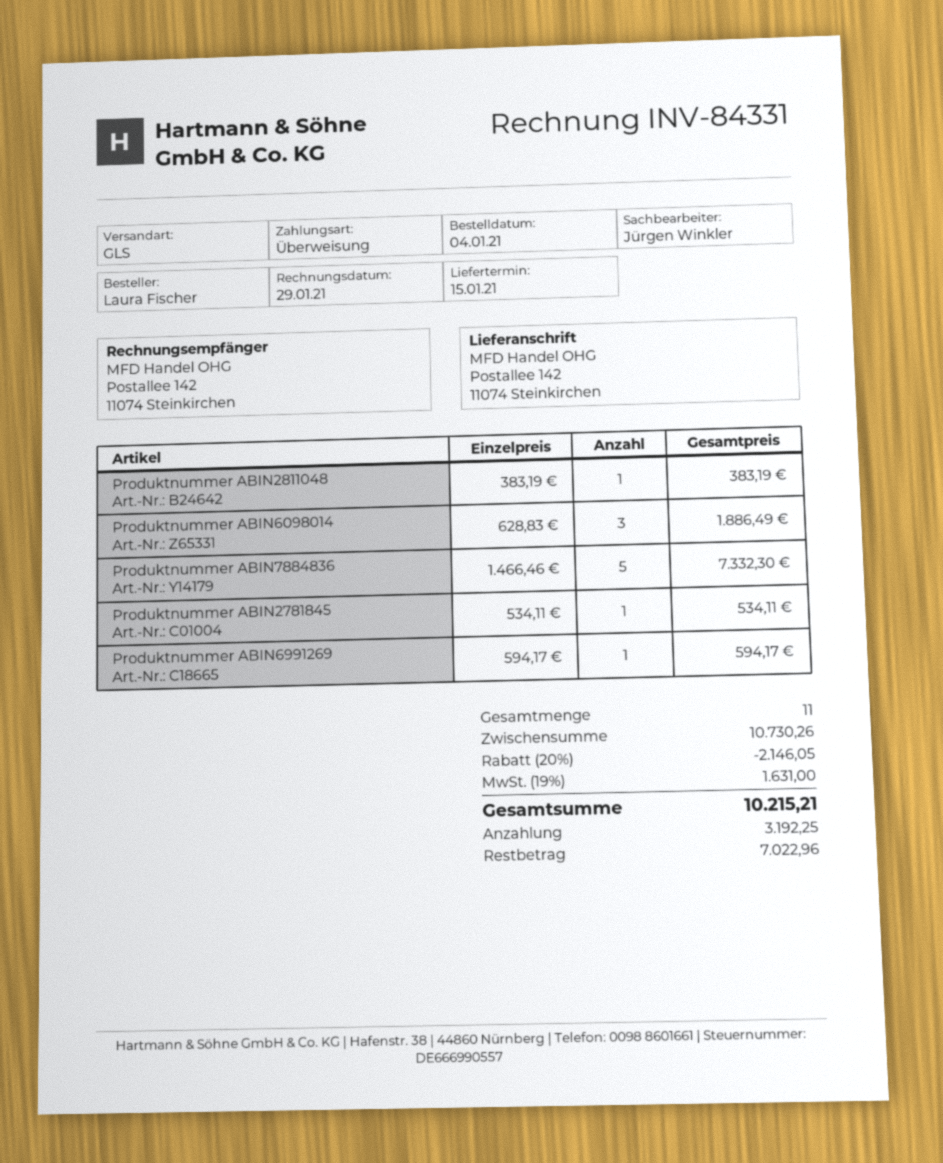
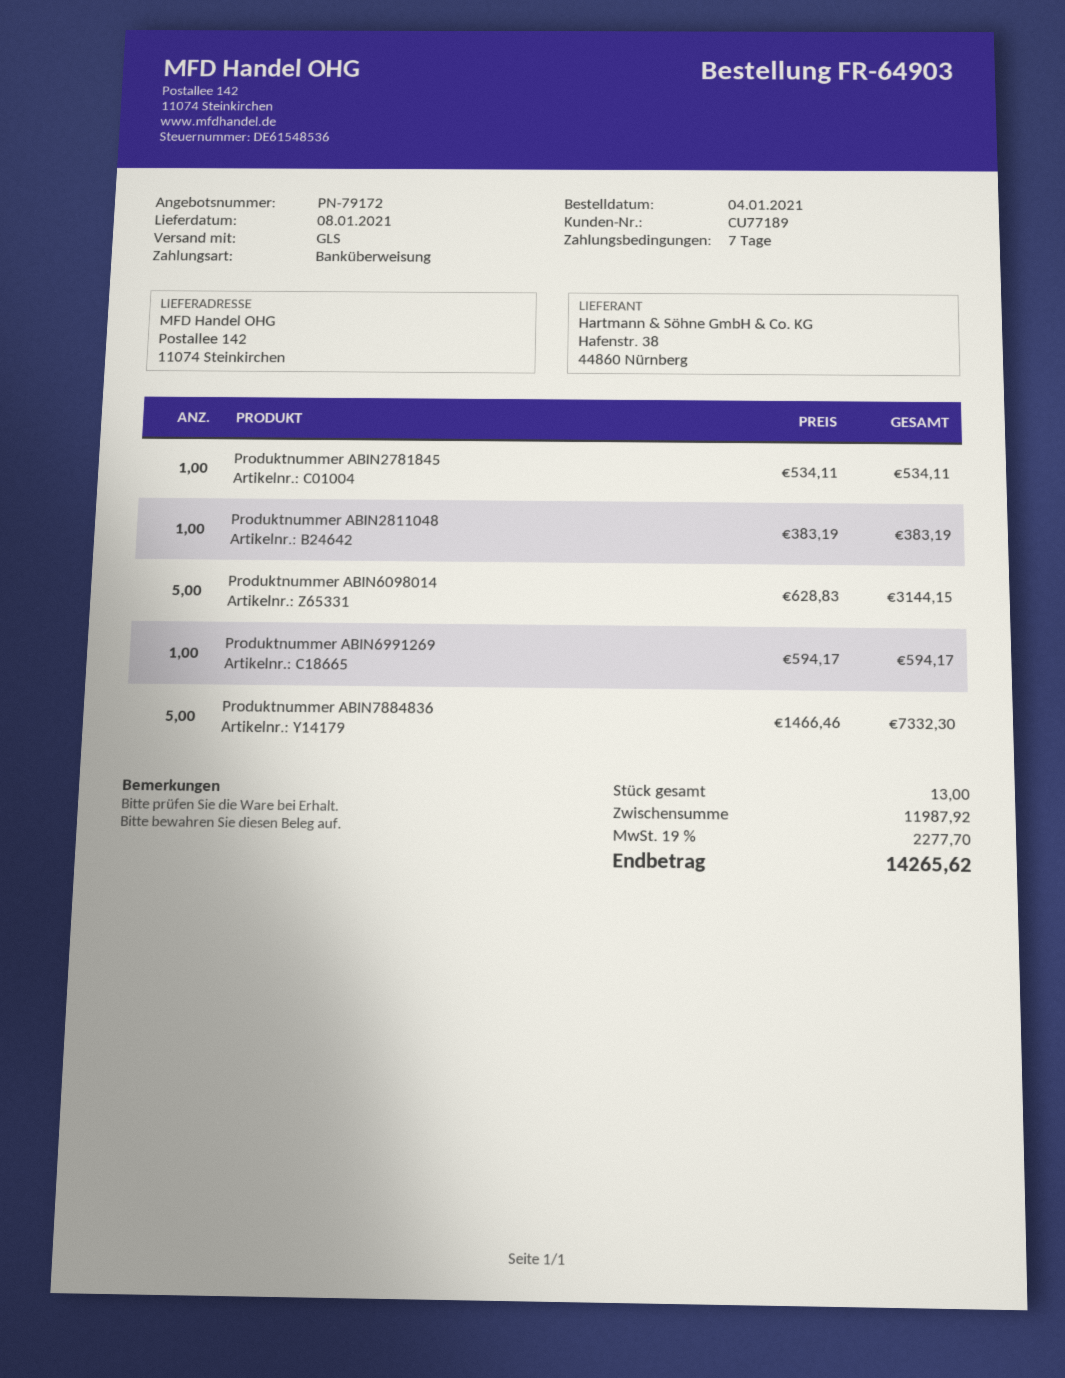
delivery date: 2021-01-15 -> 2021-01-08
Produktnummer ABIN6098014: 3 x 628.83 = 1886.49 -> 5 x 628.83 = 3144.15
total quantity: 11 -> 13
subtotal: 10730.26 -> 11987.92
discount: 20% = 2146.05 -> none
tax: 19% = 1631.00 -> 19% = 2277.70
total: 10215.21 -> 14265.62

